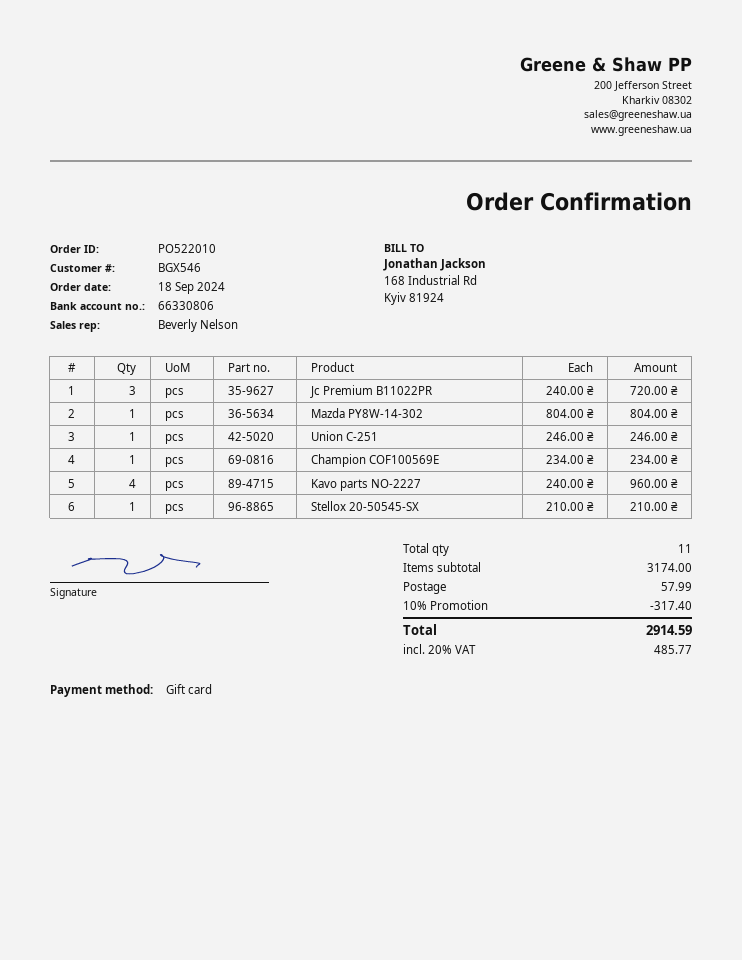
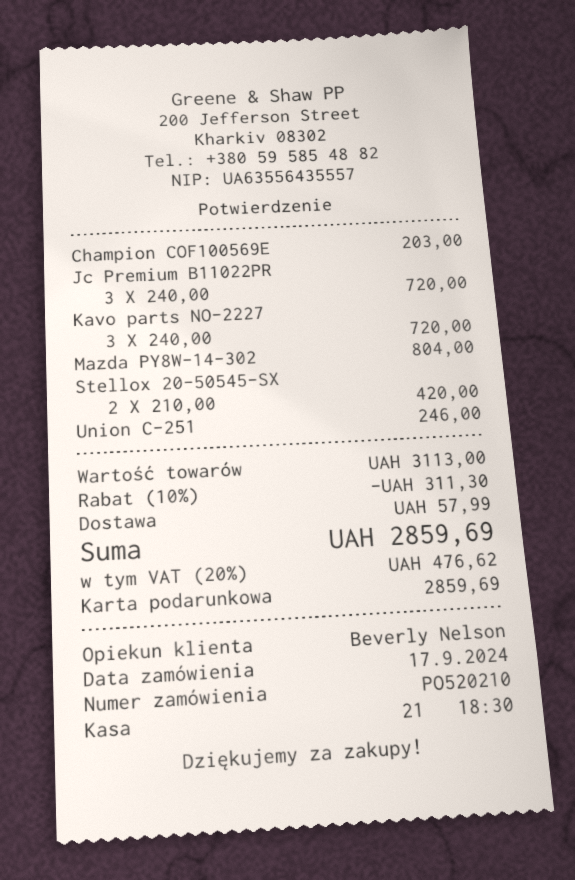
order number: PO522010 -> PO520210
order date: 2024-09-18 -> 2024-09-17
Champion COF100569E: 1 x 234.00 = 234.00 -> 1 x 203.00 = 203.00
Kavo parts NO-2227: 4 x 240.00 = 960.00 -> 3 x 240.00 = 720.00
Stellox 20-50545-SX: 1 x 210.00 = 210.00 -> 2 x 210.00 = 420.00
subtotal: 3174.00 -> 3113.00
discount: 10% = 317.40 -> 10% = 311.30
tax: 20% = 485.77 -> 20% = 476.62
total: 2914.59 -> 2859.69

